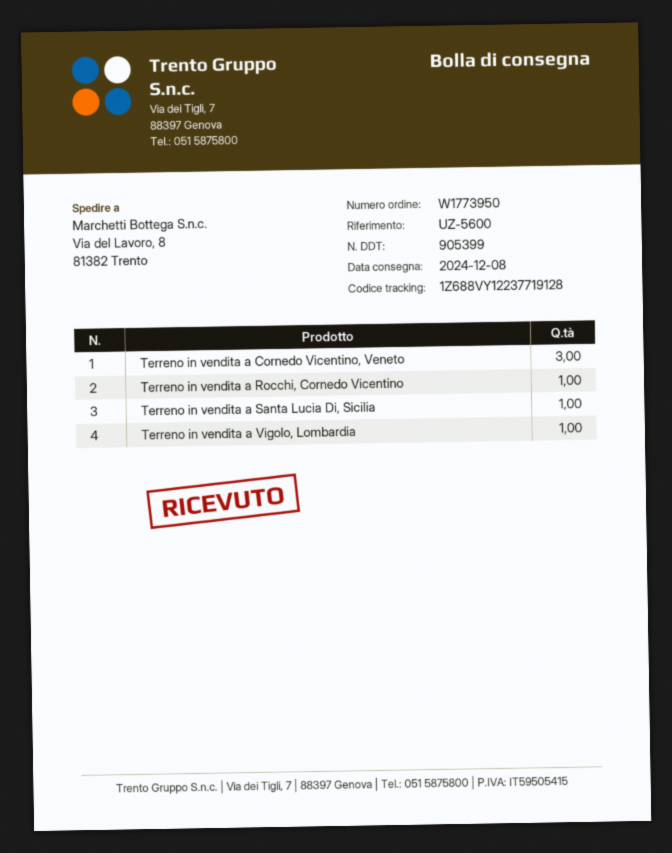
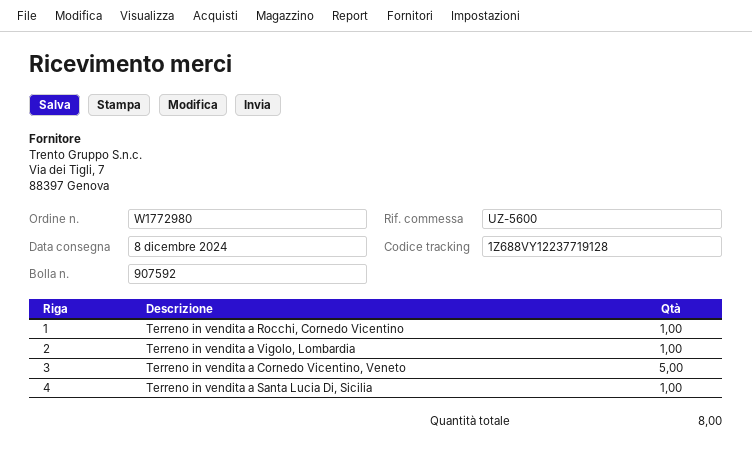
order number: W1773950 -> W1772980
delivery note number: 905399 -> 907592
Terreno in vendita a Cornedo Vicentino, Veneto: 3 -> 5

